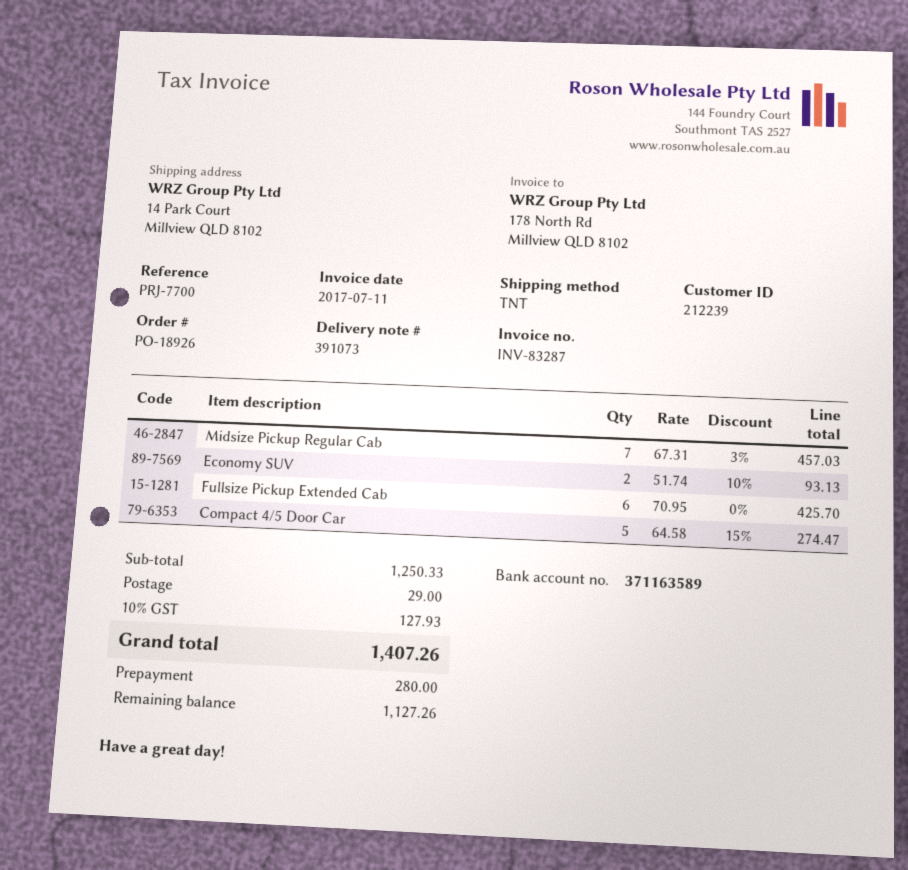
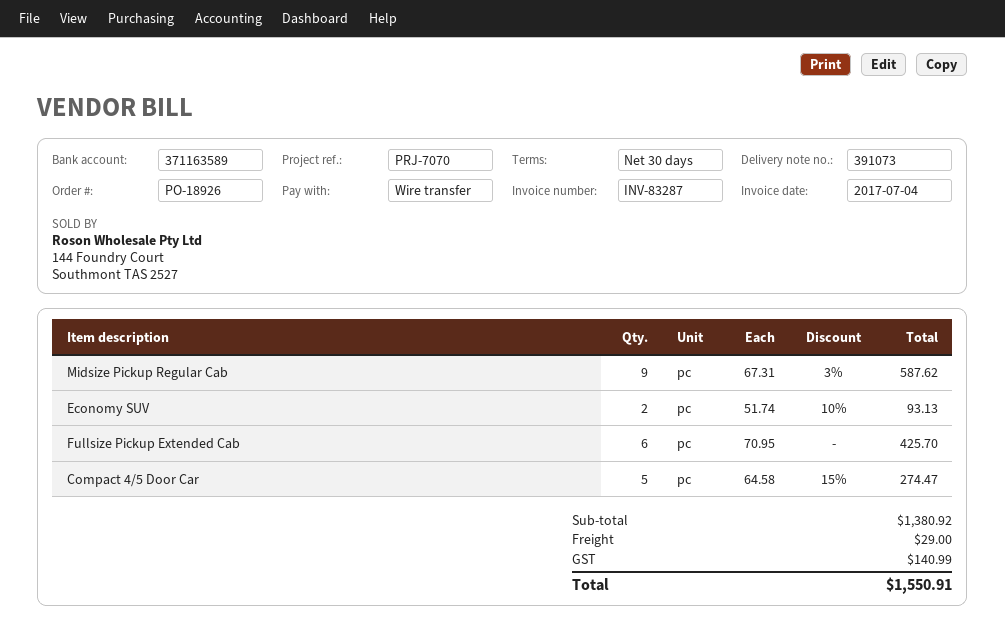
invoice date: 2017-07-11 -> 2017-07-04
reference: PRJ-7700 -> PRJ-7070
Midsize Pickup Regular Cab: 7 x 67.31 - 3% = 457.03 -> 9 x 67.31 - 3% = 587.62
subtotal: 1250.33 -> 1380.92
tax: 127.93 -> 140.99
total: 1407.26 -> 1550.91

